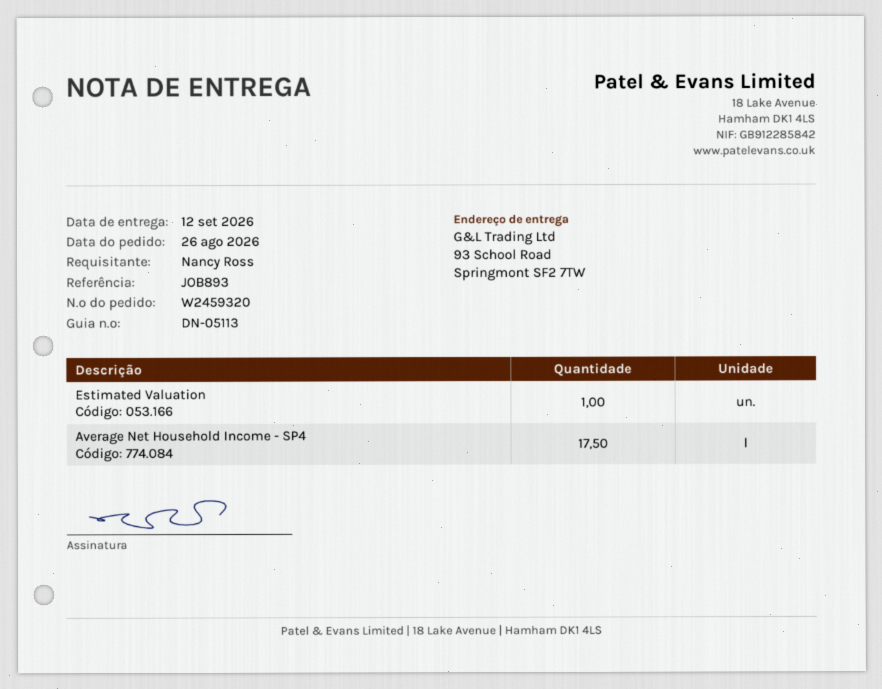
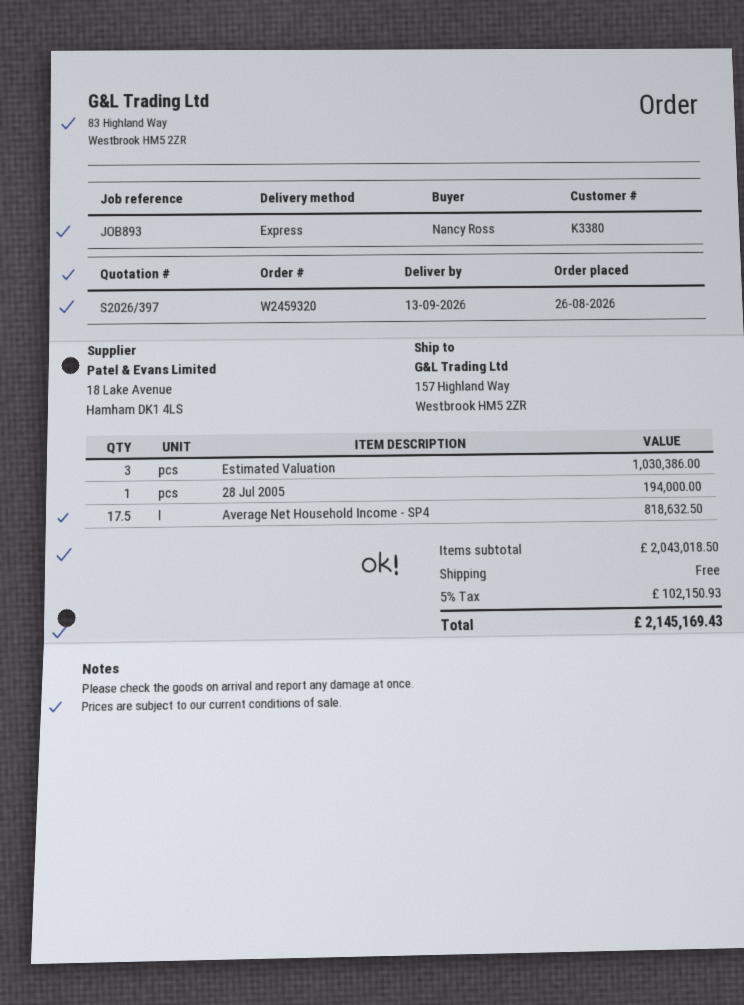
delivery date: 2026-09-12 -> 2026-09-13
ship to: 93 School Road, Springmont SF2 7TW -> 157 Highland Way, Westbrook HM5 2ZR
Estimated Valuation: 1 -> 3
28 Jul 2005: none -> 1

